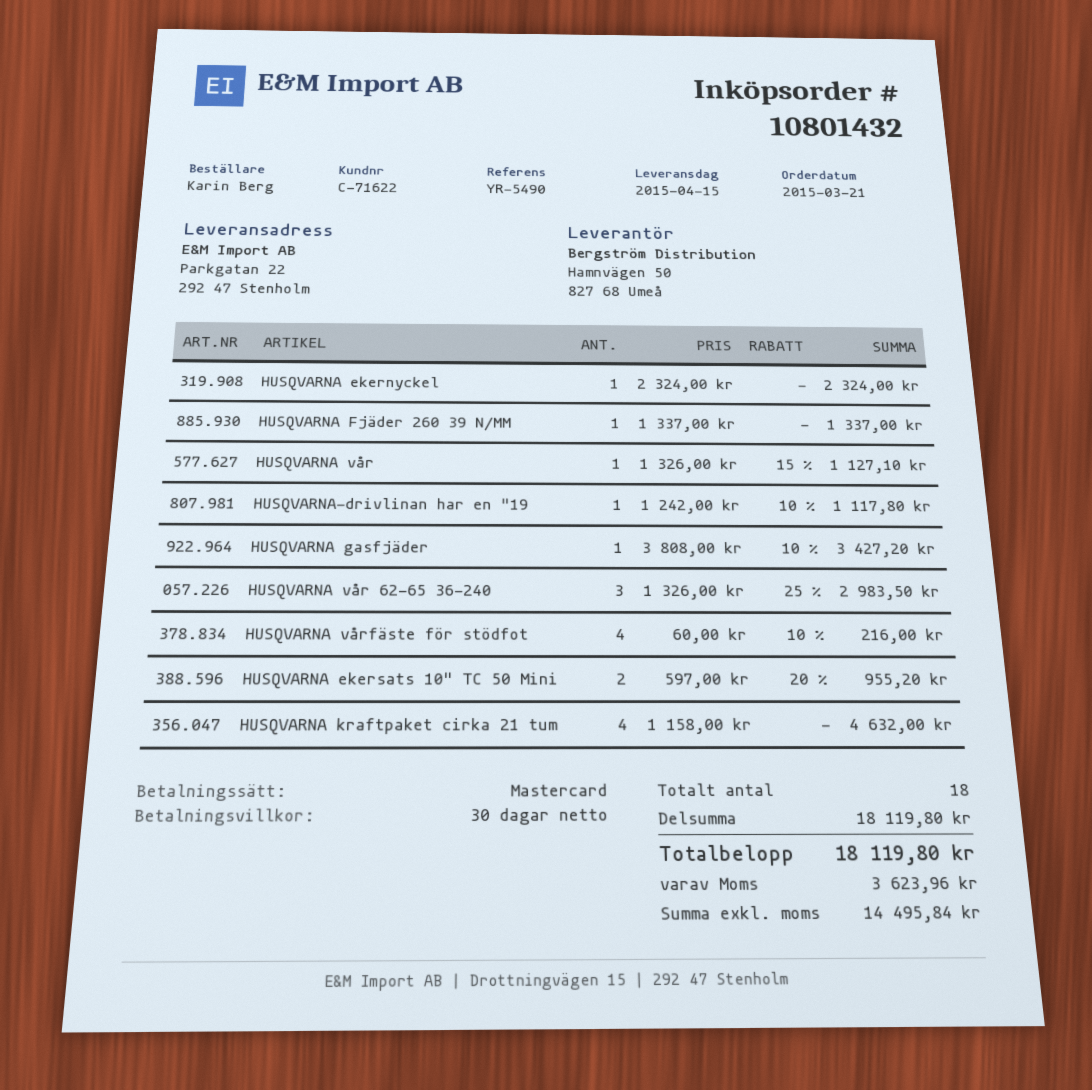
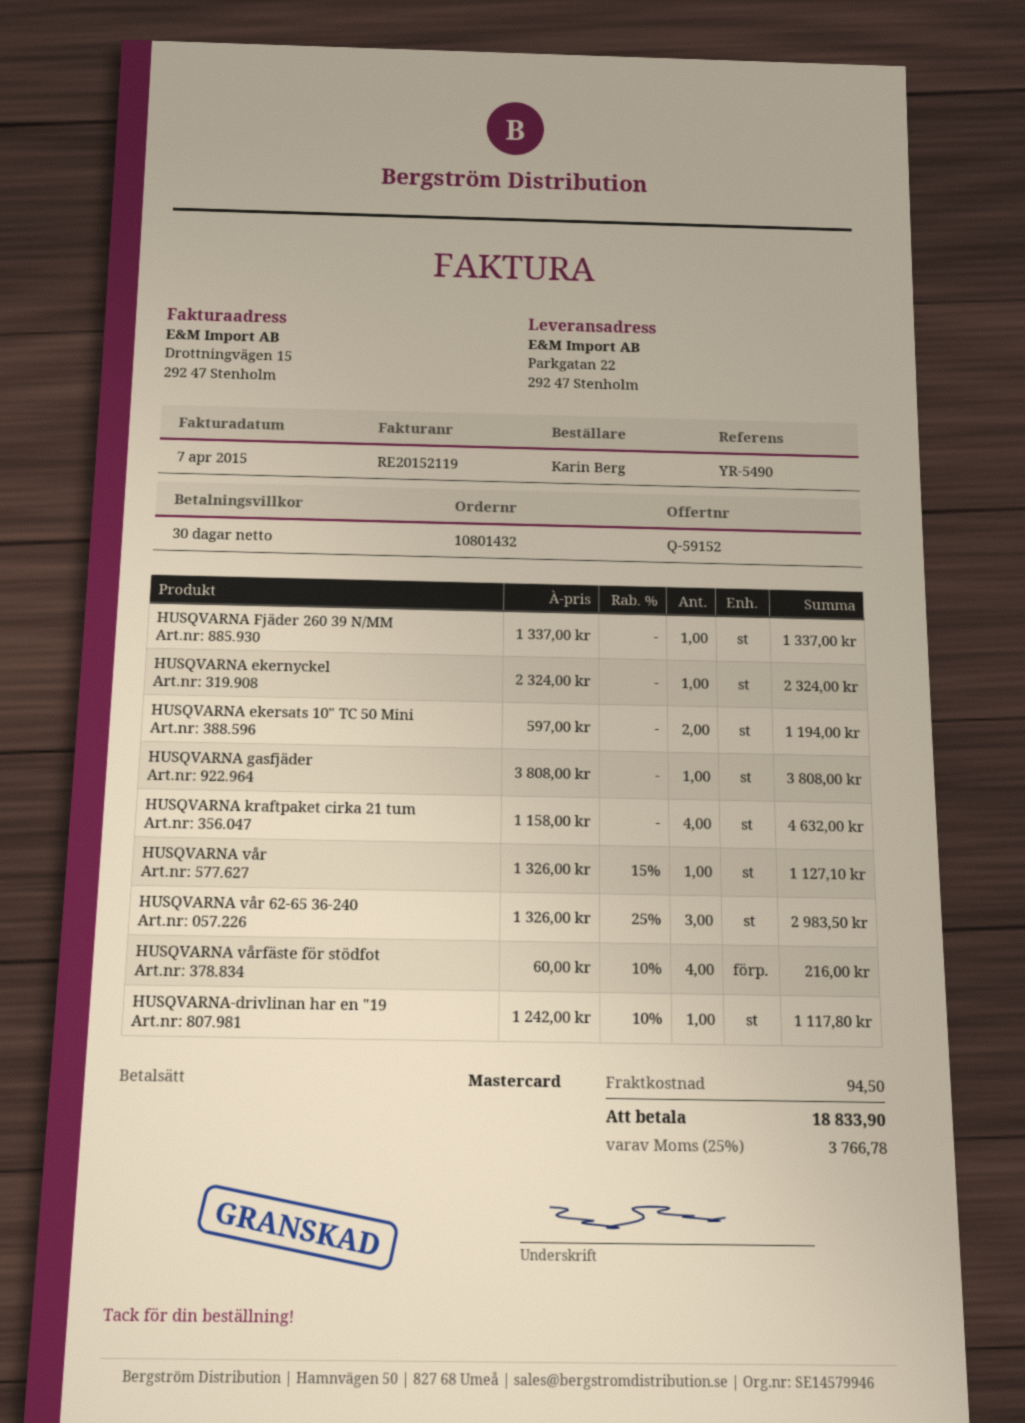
HUSQVARNA gasfjäder: 1 x 3808.00 - 10% = 3427.20 -> 1 x 3808.00 = 3808.00
HUSQVARNA ekersats 10" TC 50 Mini: 2 x 597.00 - 20% = 955.20 -> 2 x 597.00 = 1194.00
shipping: none -> 94.50
tax: 3623.96 -> 3766.78
total: 18119.80 -> 18833.90

